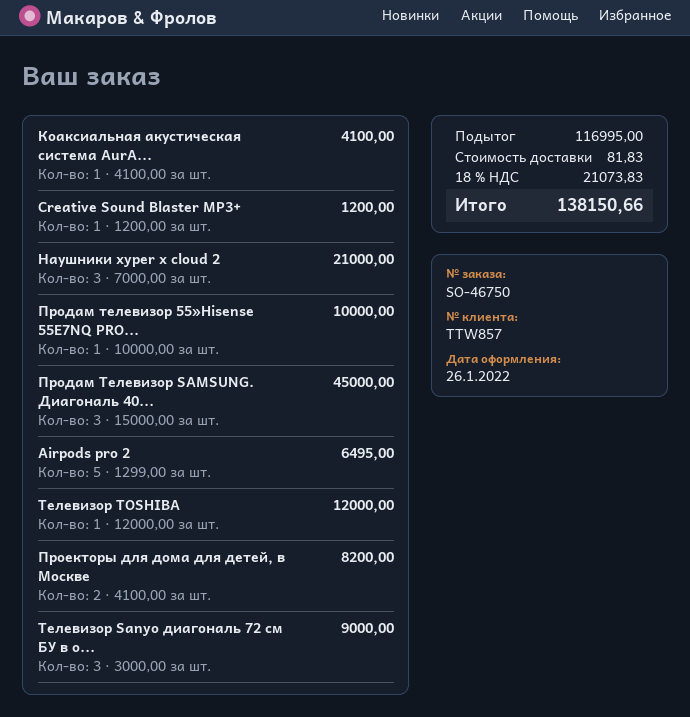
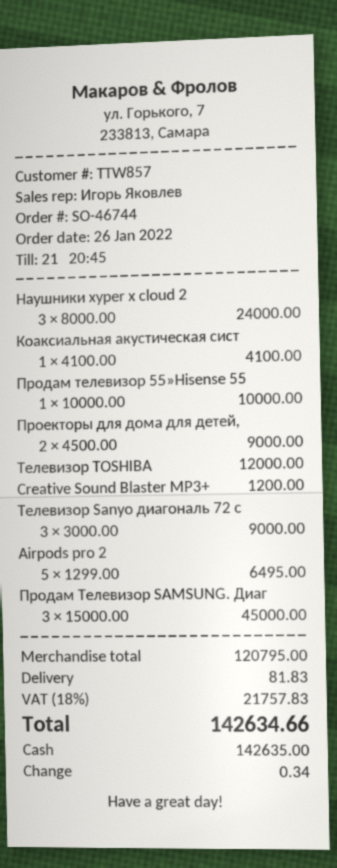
order number: SO-46750 -> SO-46744
Наушники xyper x cloud 2: 3 x 7000.00 = 21000.00 -> 3 x 8000.00 = 24000.00
Проекторы для дома для детей, в Москве: 2 x 4100.00 = 8200.00 -> 2 x 4500.00 = 9000.00
subtotal: 116995.00 -> 120795.00
tax: 18% = 21073.83 -> 18% = 21757.83
total: 138150.66 -> 142634.66

